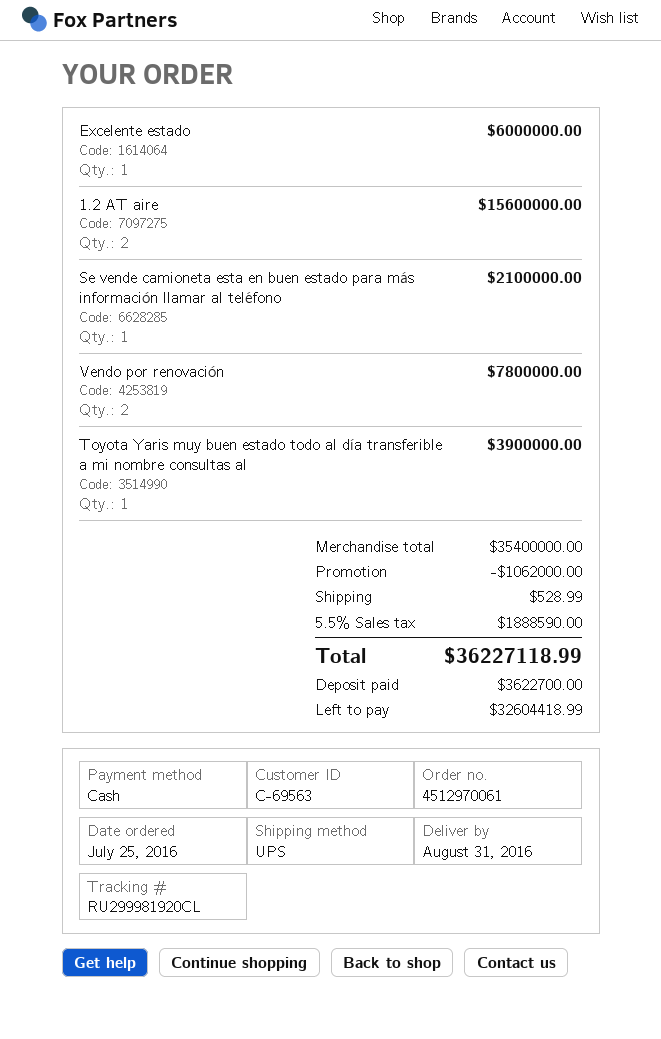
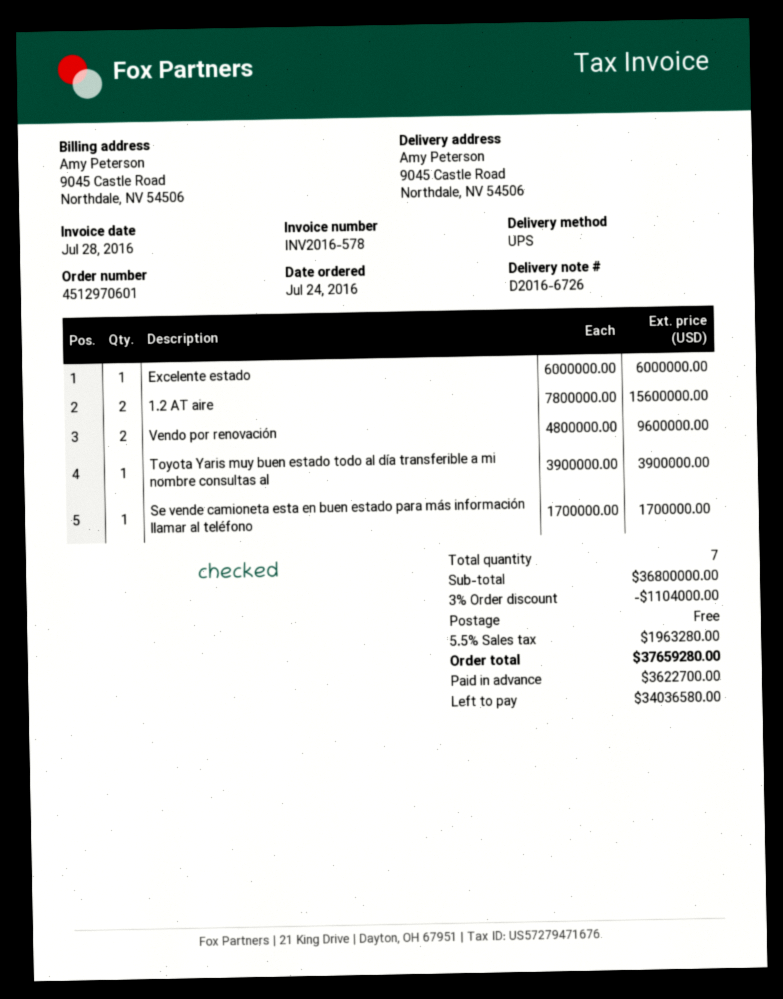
order number: 4512970061 -> 4512970601
order date: 2016-07-25 -> 2016-07-24
Se vende camioneta esta en buen estado para más información llamar al teléfono: 1 for 2100000.00 -> 1 for 1700000.00
Vendo por renovación: 2 for 7800000.00 -> 2 for 9600000.00
subtotal: 35400000.00 -> 36800000.00
discount: 1062000.00 -> 1104000.00
shipping: 528.99 -> 0.00
tax: 5.5% = 1888590.00 -> 5.5% = 1963280.00
total: 36227118.99 -> 37659280.00
balance: 32604418.99 -> 34036580.00

